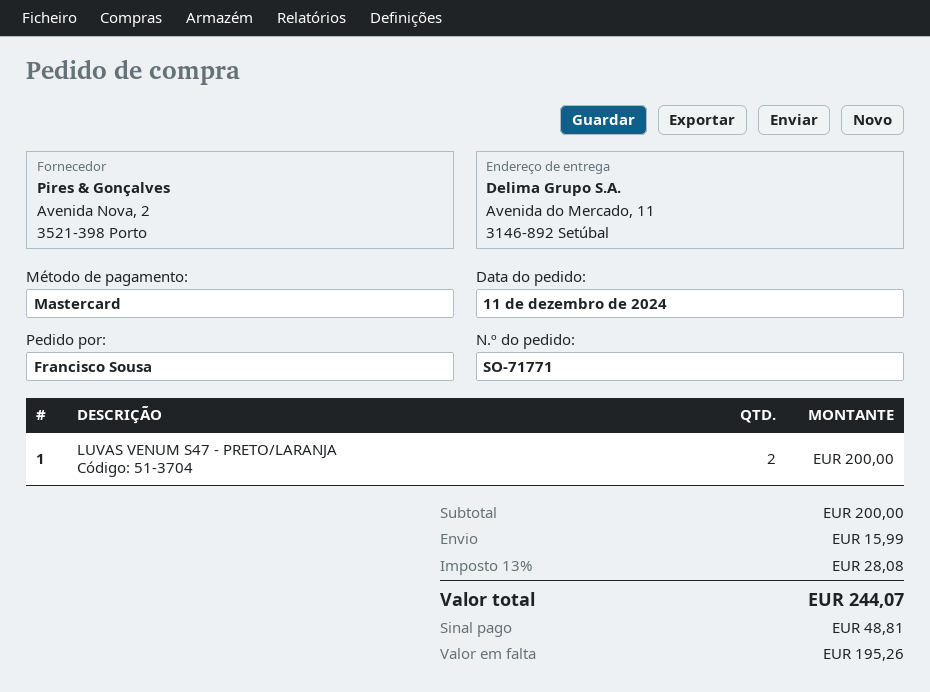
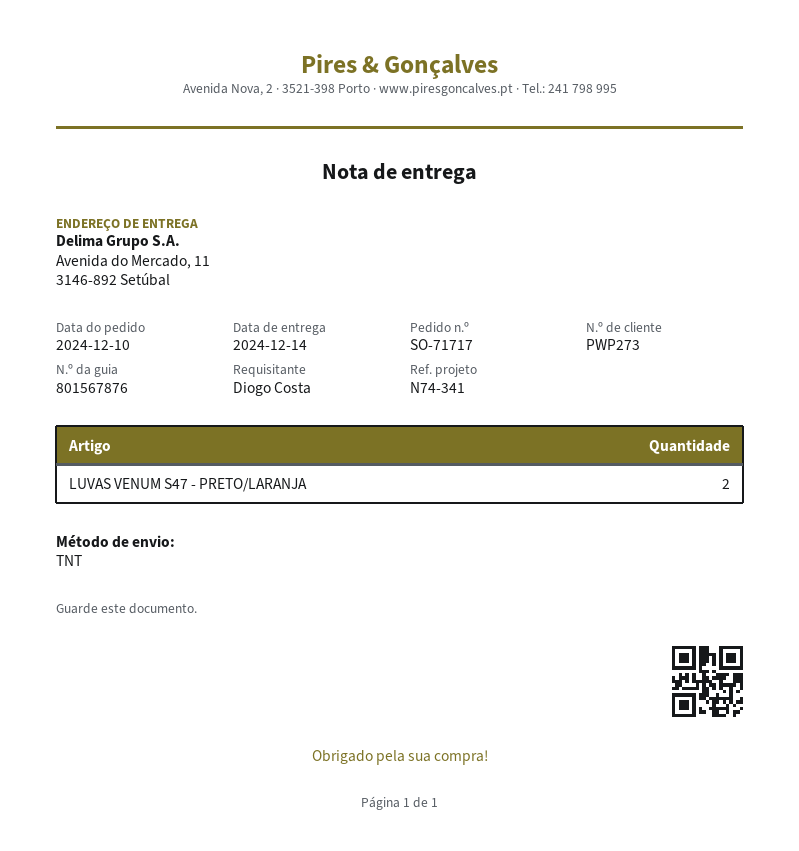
order number: SO-71771 -> SO-71717
order date: 2024-12-11 -> 2024-12-10
ordered by: Francisco Sousa -> Diogo Costa

